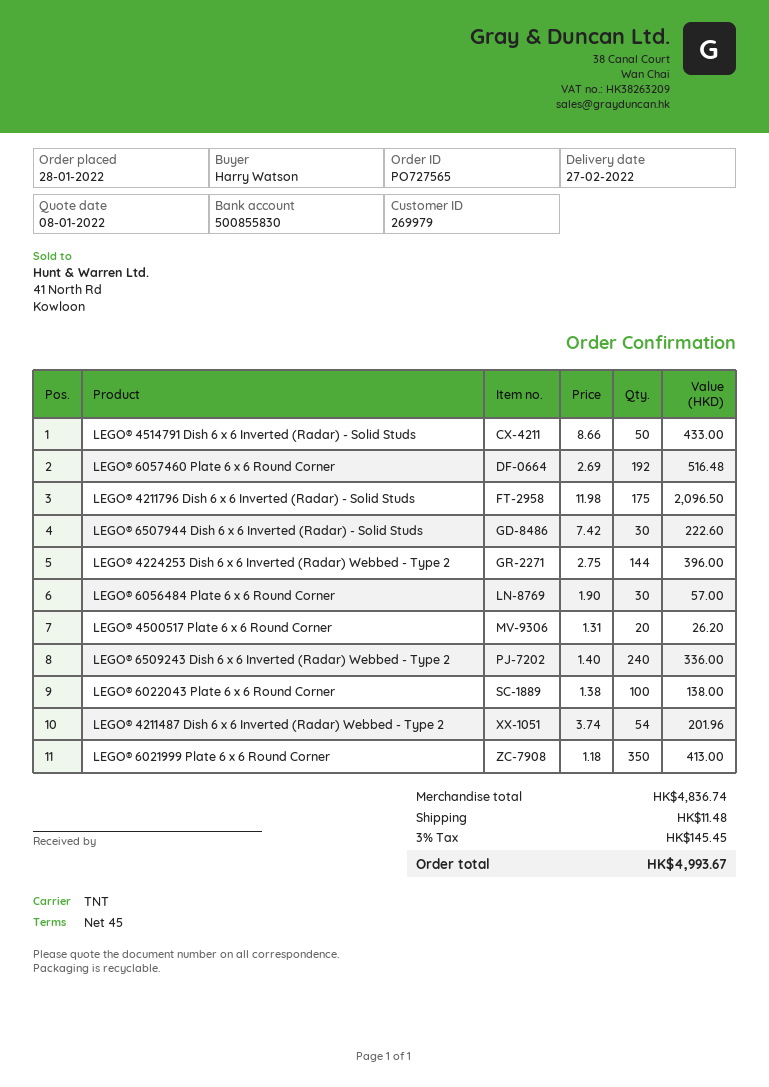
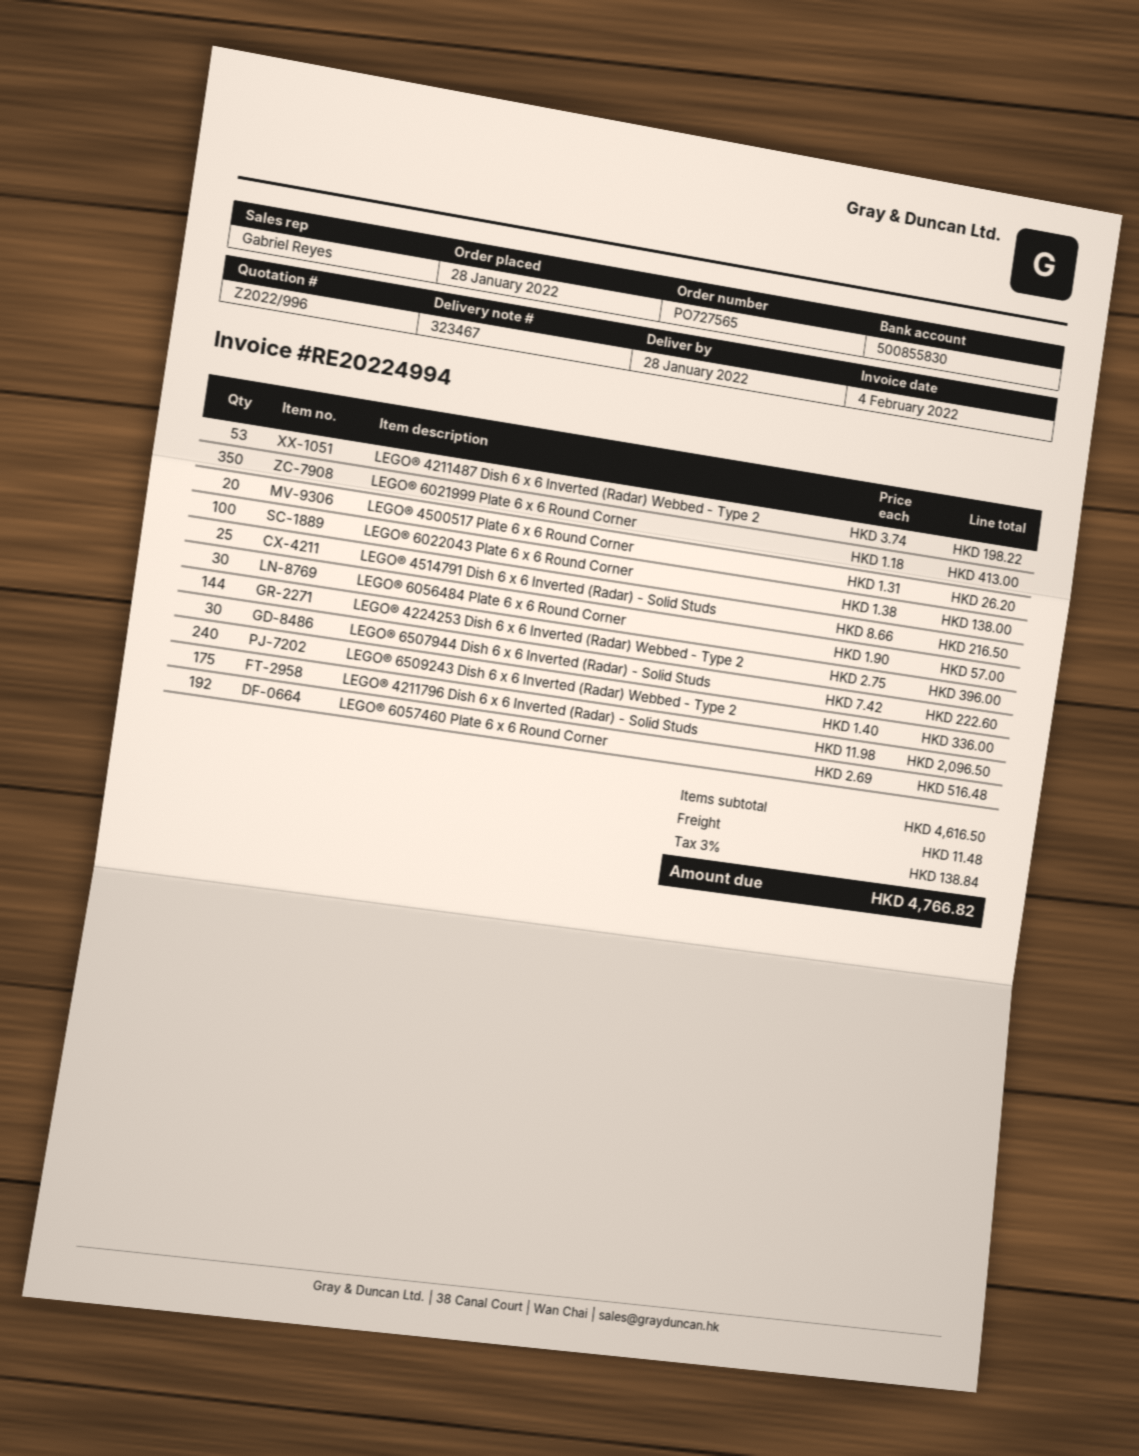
delivery date: 2022-02-27 -> 2022-01-28
LEGO® 4514791 Dish 6 x 6 Inverted (Radar) - Solid Studs: 50 x 8.66 = 433.00 -> 25 x 8.66 = 216.50
LEGO® 4211487 Dish 6 x 6 Inverted (Radar) Webbed - Type 2: 54 x 3.74 = 201.96 -> 53 x 3.74 = 198.22
subtotal: 4836.74 -> 4616.50
tax: 3% = 145.45 -> 3% = 138.84
total: 4993.67 -> 4766.82

